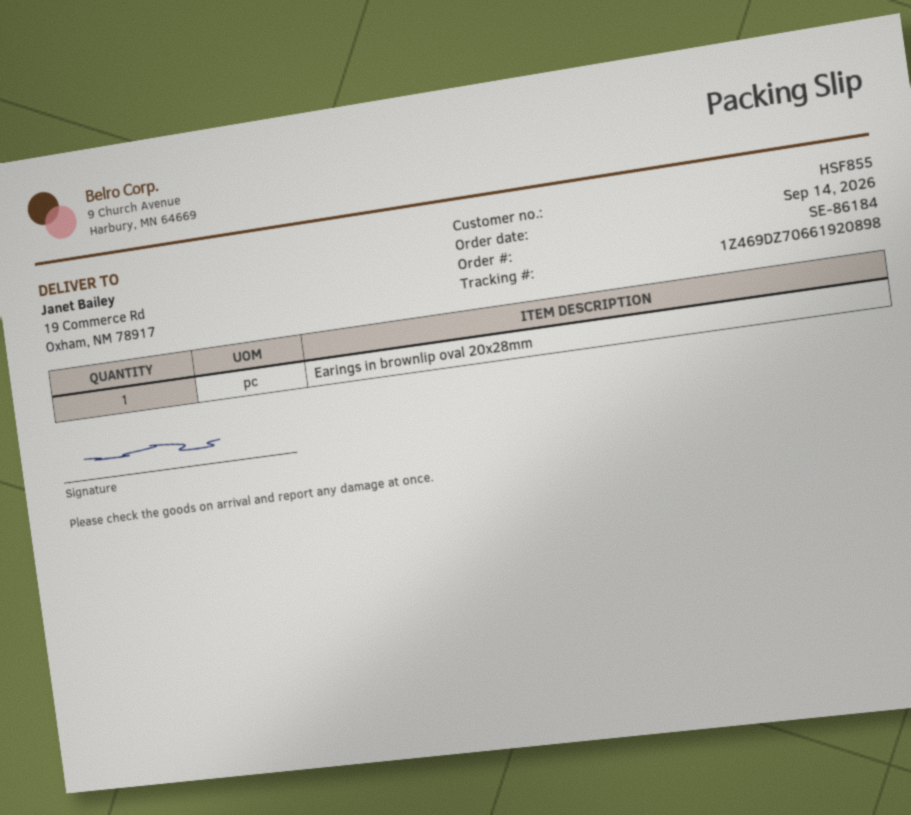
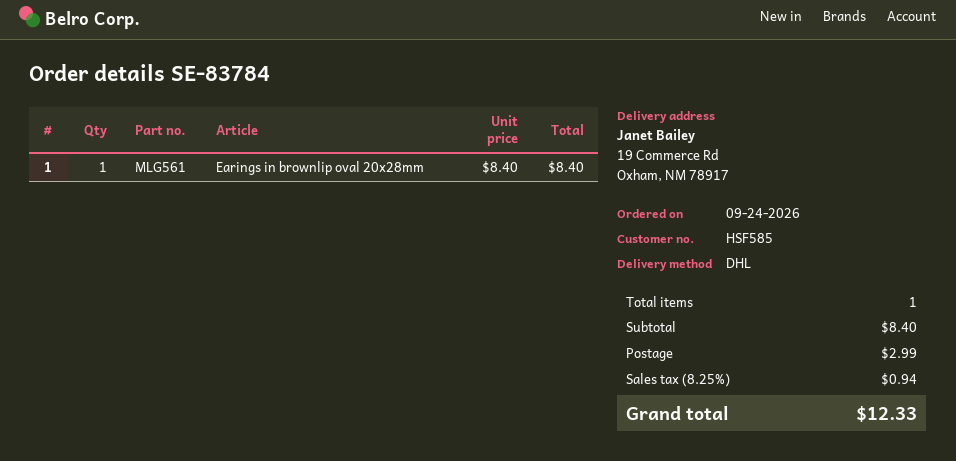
order number: SE-86184 -> SE-83784
order date: 2026-09-14 -> 2026-09-24
customer number: HSF855 -> HSF585

